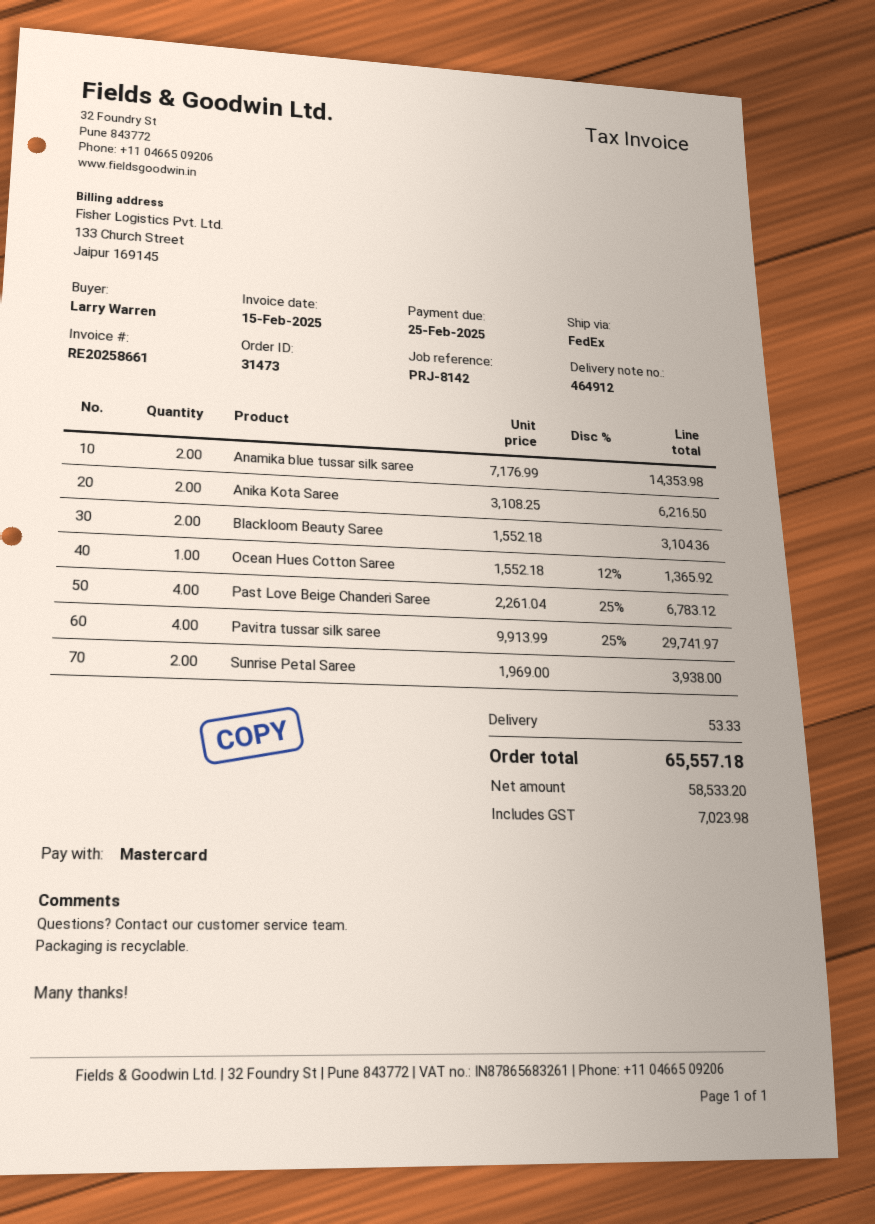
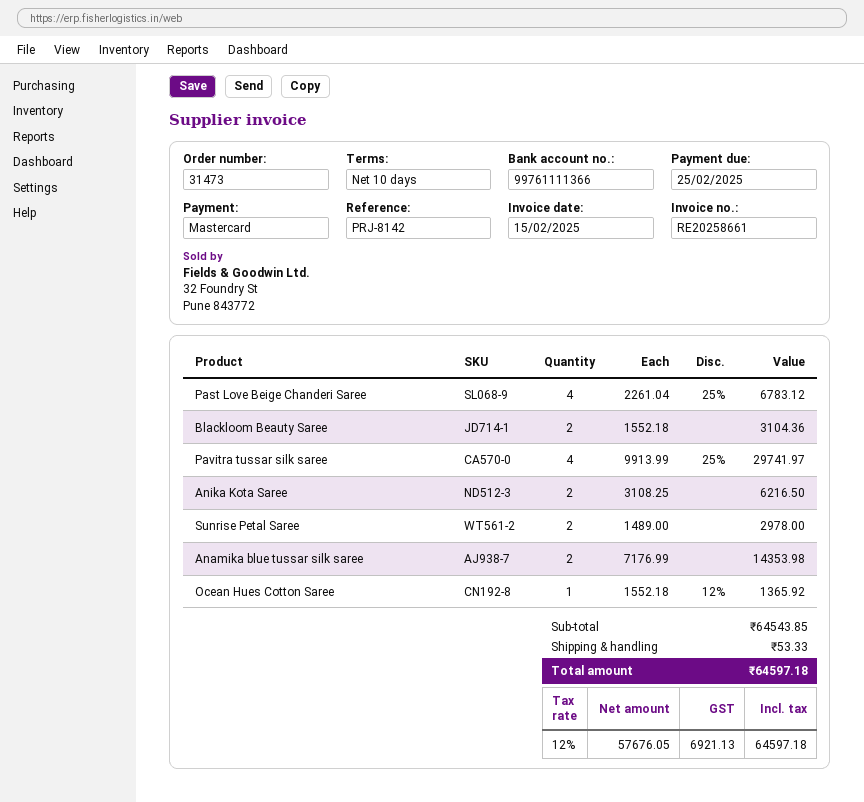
Sunrise Petal Saree: 2 x 1969.00 = 3938.00 -> 2 x 1489.00 = 2978.00
net: 58533.20 -> 57676.05
tax: 7023.98 -> 6921.13
total: 65557.18 -> 64597.18

